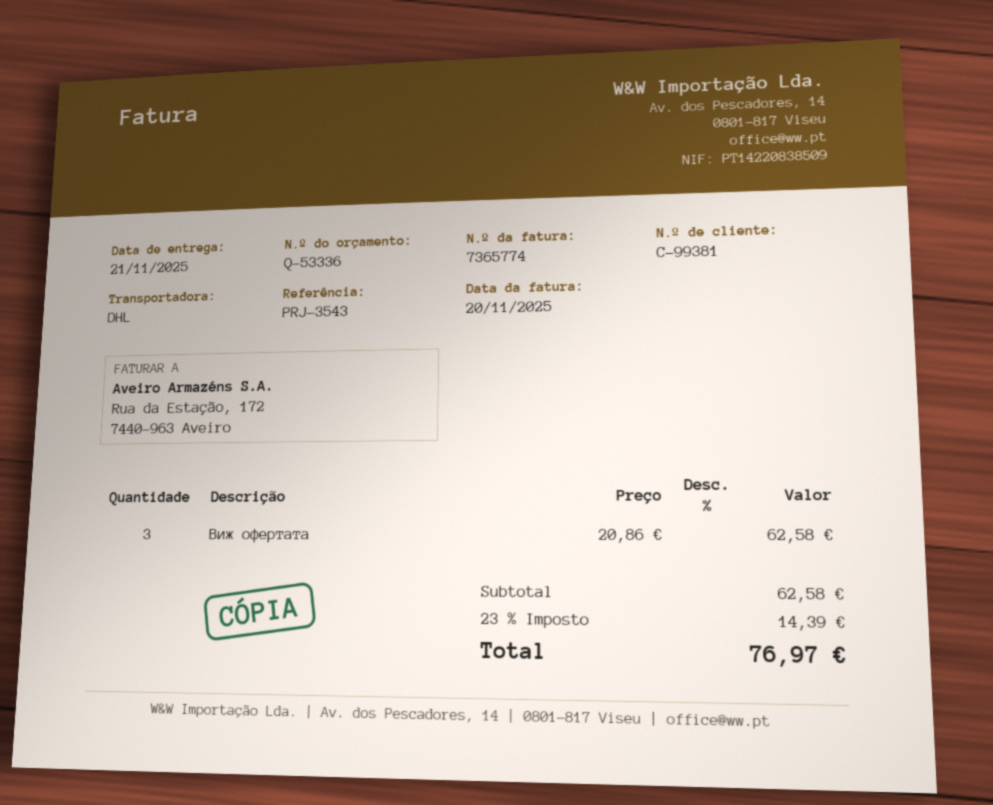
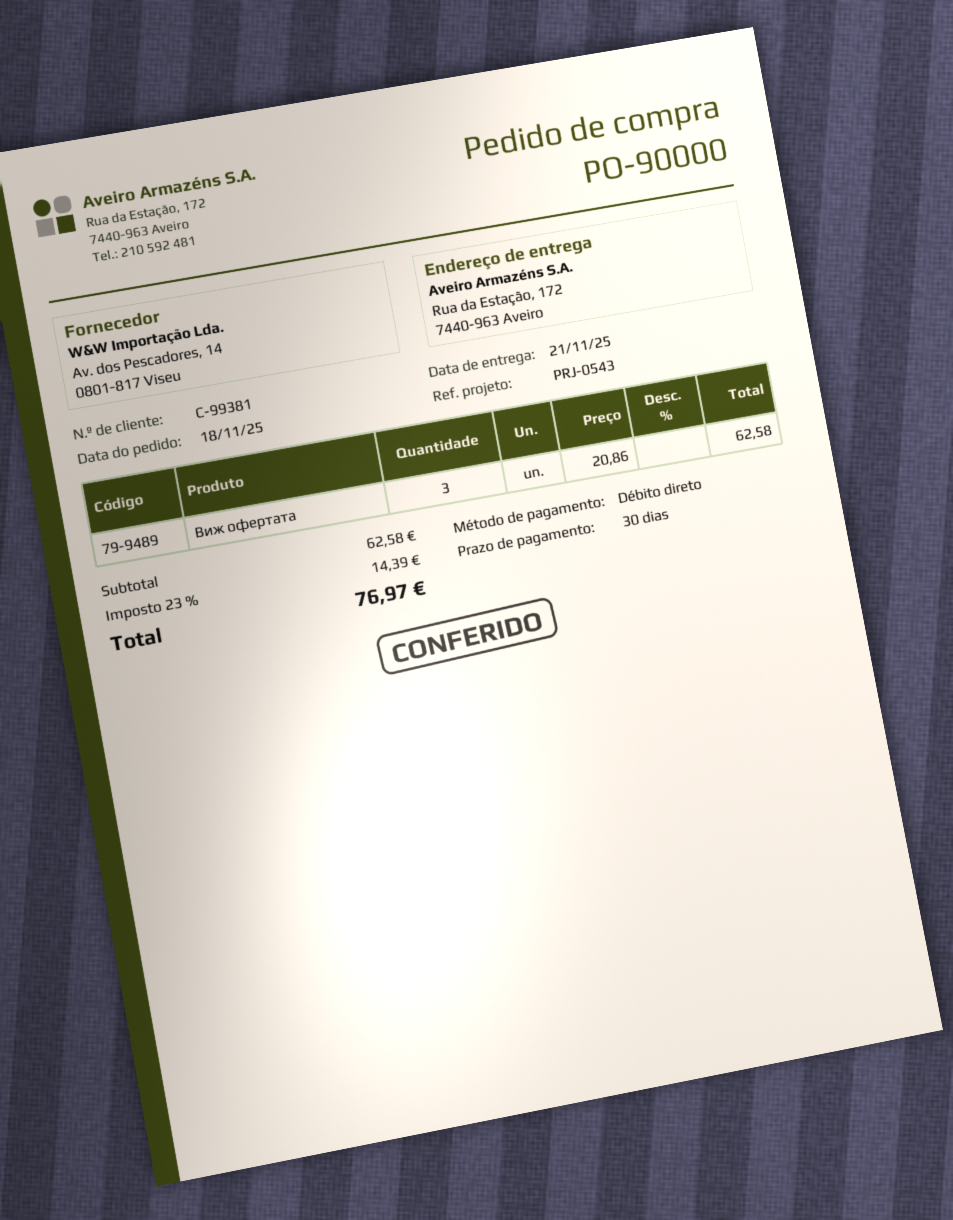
reference: PRJ-3543 -> PRJ-0543

